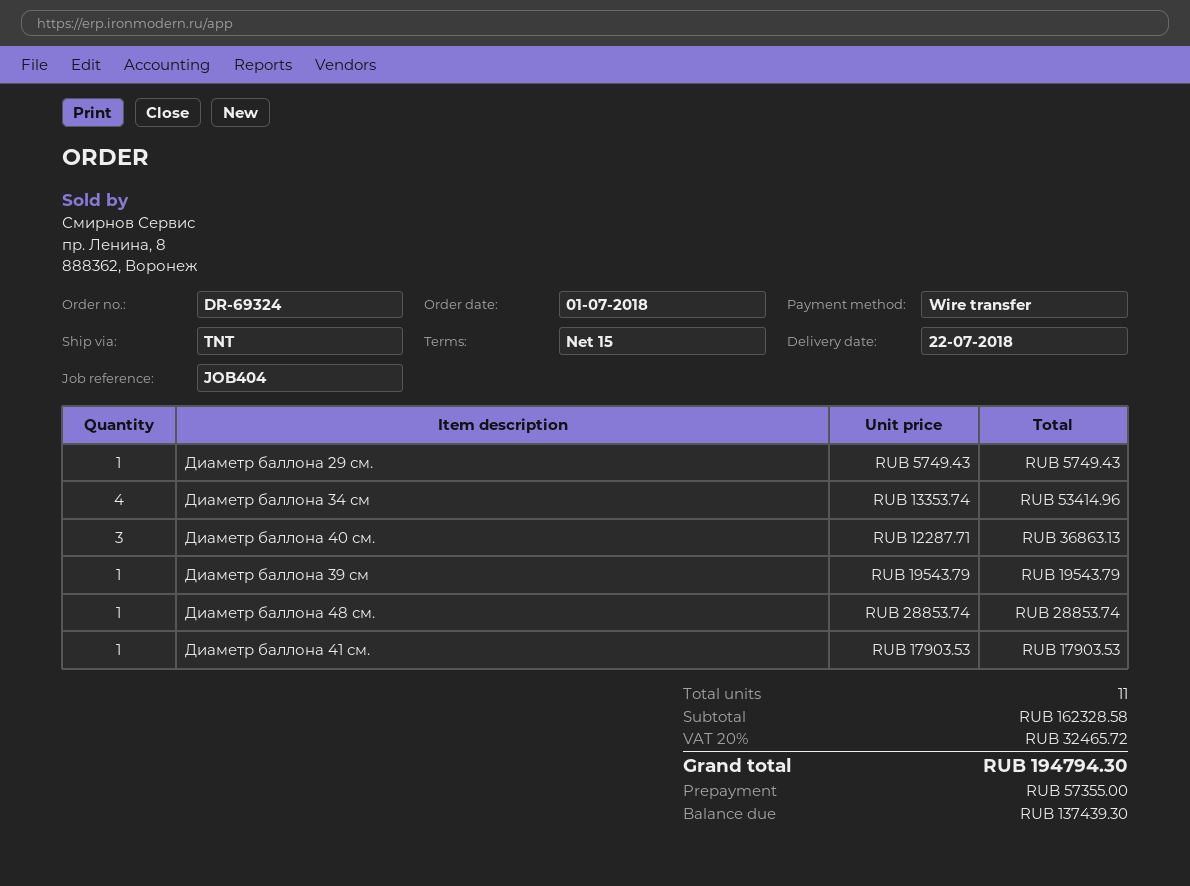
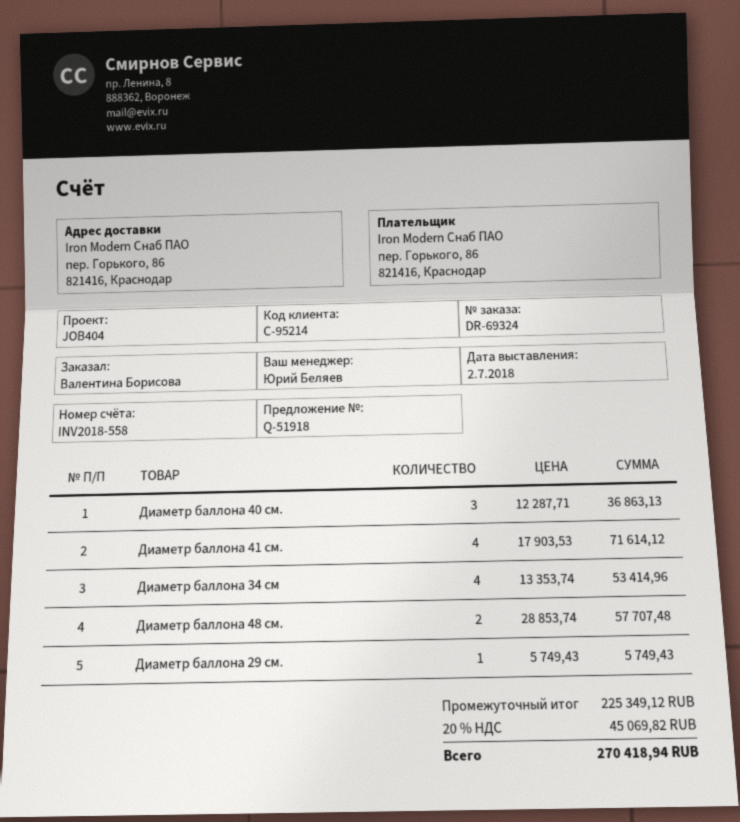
Диаметр баллона 39 см: 1 x 19543.79 = 19543.79 -> none
Диаметр баллона 48 см.: 1 x 28853.74 = 28853.74 -> 2 x 28853.74 = 57707.48
Диаметр баллона 41 см.: 1 x 17903.53 = 17903.53 -> 4 x 17903.53 = 71614.12
subtotal: 162328.58 -> 225349.12
tax: 20% = 32465.72 -> 20% = 45069.82
total: 194794.30 -> 270418.94

